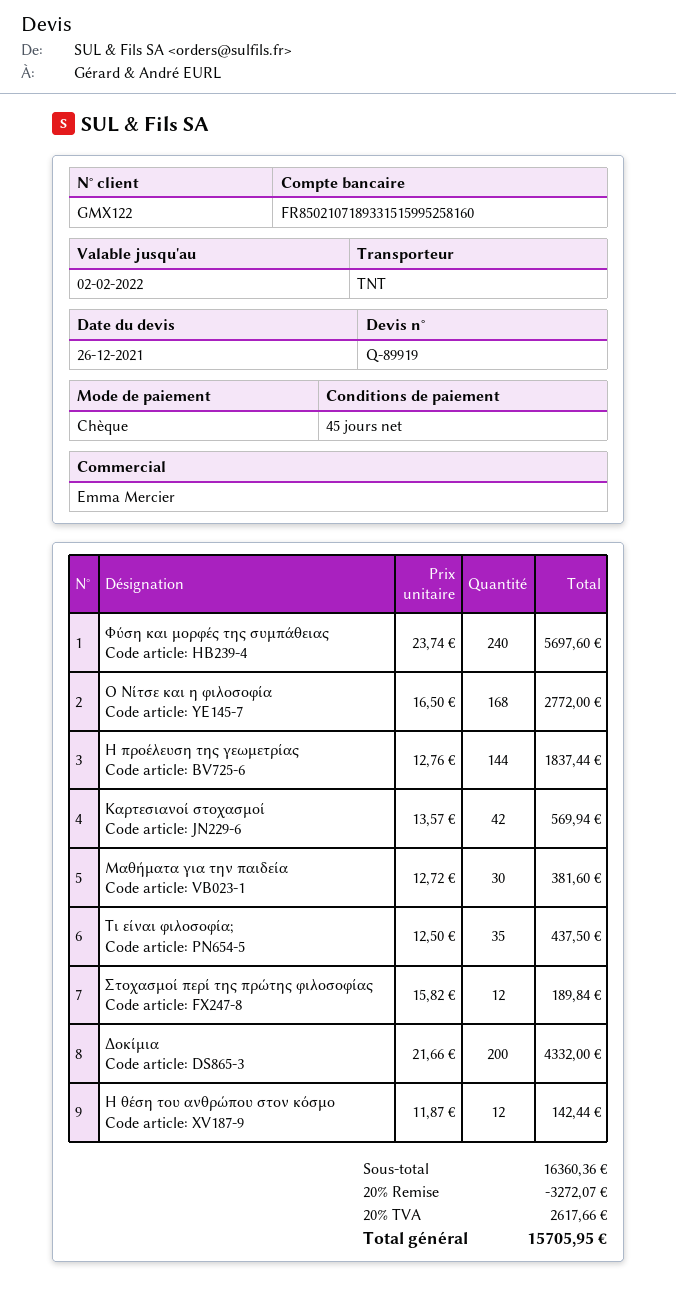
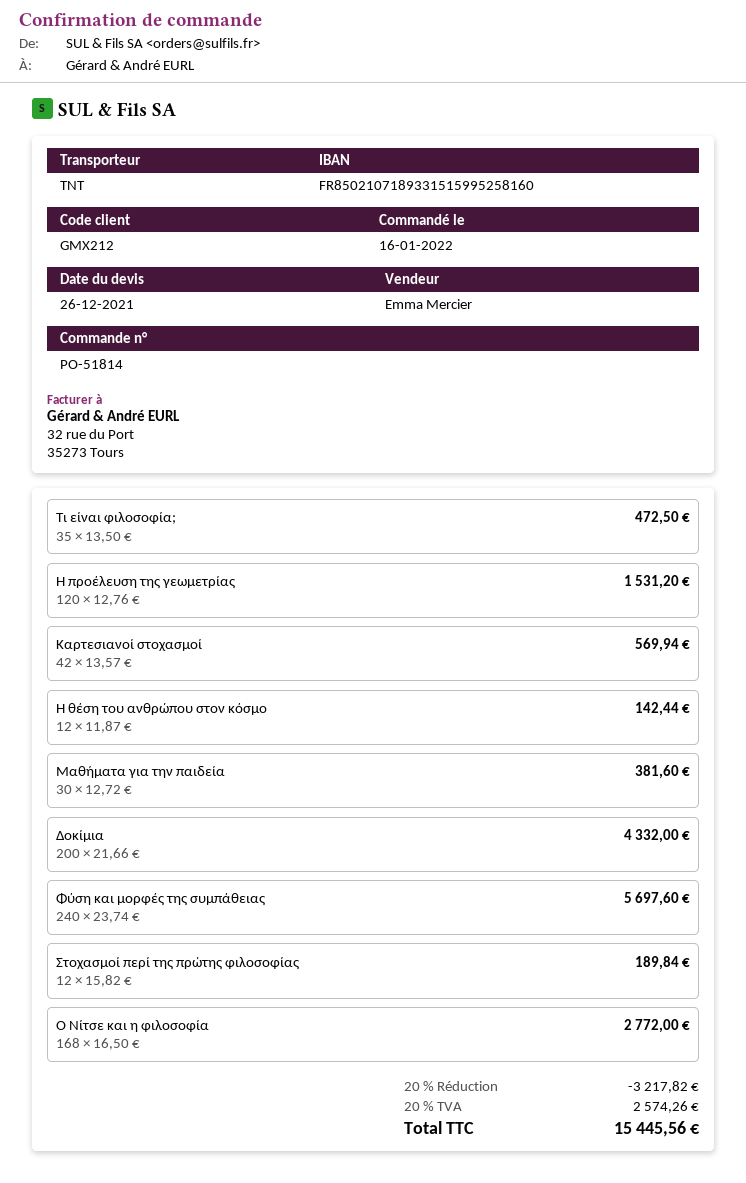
customer number: GMX122 -> GMX212
Η προέλευση της γεωμετρίας: 144 x 12.76 = 1837.44 -> 120 x 12.76 = 1531.20
Τι είναι φιλοσοφία;: 35 x 12.50 = 437.50 -> 35 x 13.50 = 472.50
discount: 20% = 3272.07 -> 20% = 3217.82
tax: 20% = 2617.66 -> 20% = 2574.26
total: 15705.95 -> 15445.56

